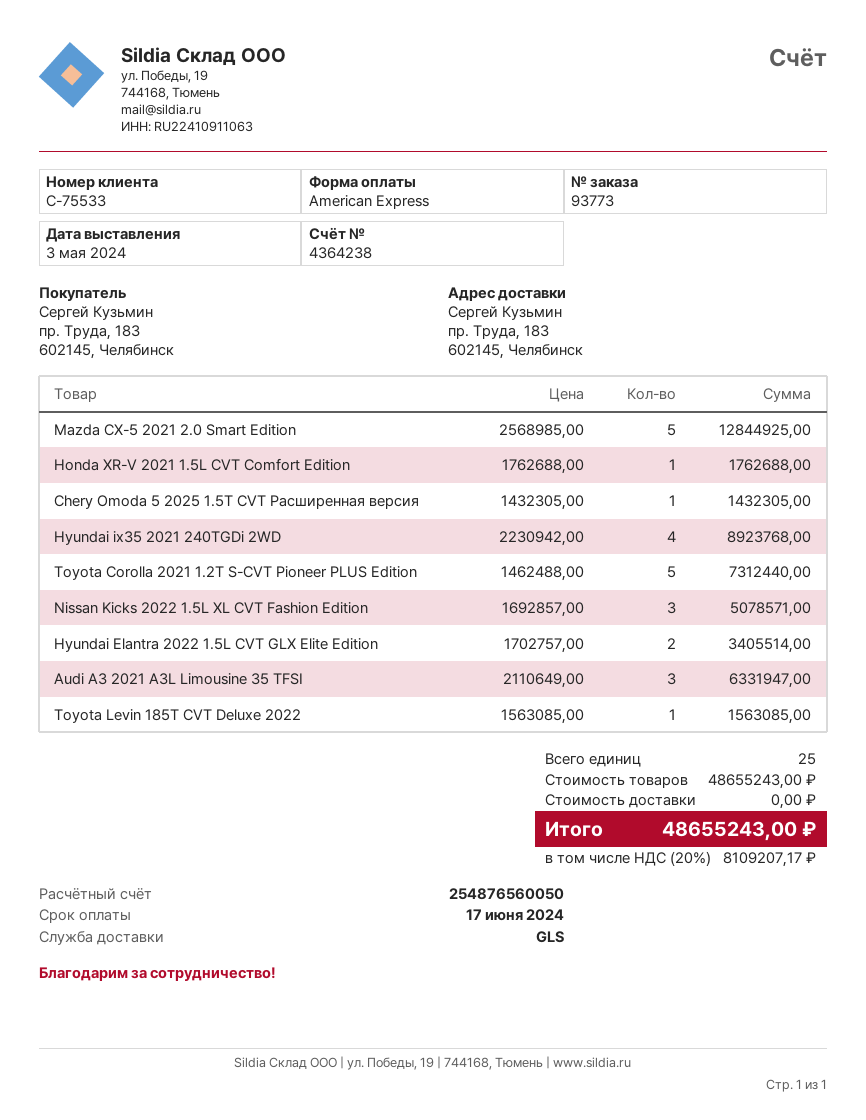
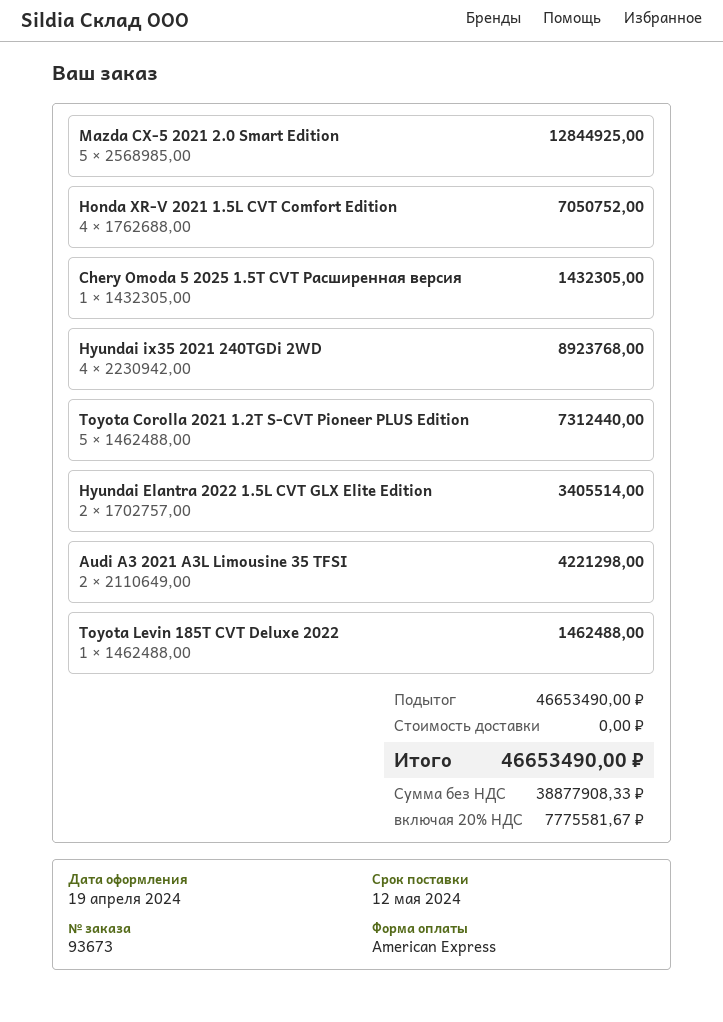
order number: 93773 -> 93673
Honda XR-V 2021 1.5L CVT Comfort Edition: 1 x 1762688.00 = 1762688.00 -> 4 x 1762688.00 = 7050752.00
Nissan Kicks 2022 1.5L XL CVT Fashion Edition: 3 x 1692857.00 = 5078571.00 -> none
Audi A3 2021 A3L Limousine 35 TFSI: 3 x 2110649.00 = 6331947.00 -> 2 x 2110649.00 = 4221298.00
Toyota Levin 185T CVT Deluxe 2022: 1 x 1563085.00 = 1563085.00 -> 1 x 1462488.00 = 1462488.00
subtotal: 48655243.00 -> 46653490.00
tax: 20% = 8109207.17 -> 20% = 7775581.67
total: 48655243.00 -> 46653490.00

